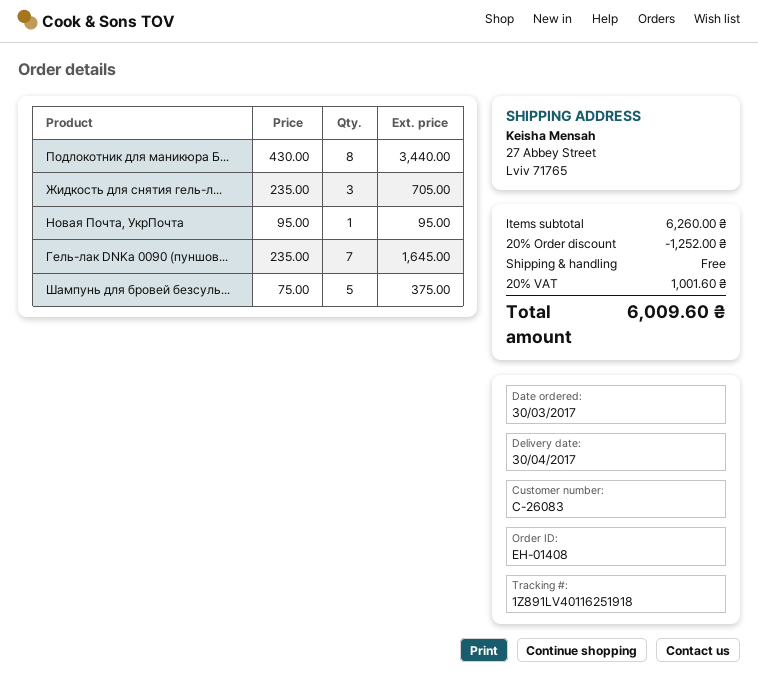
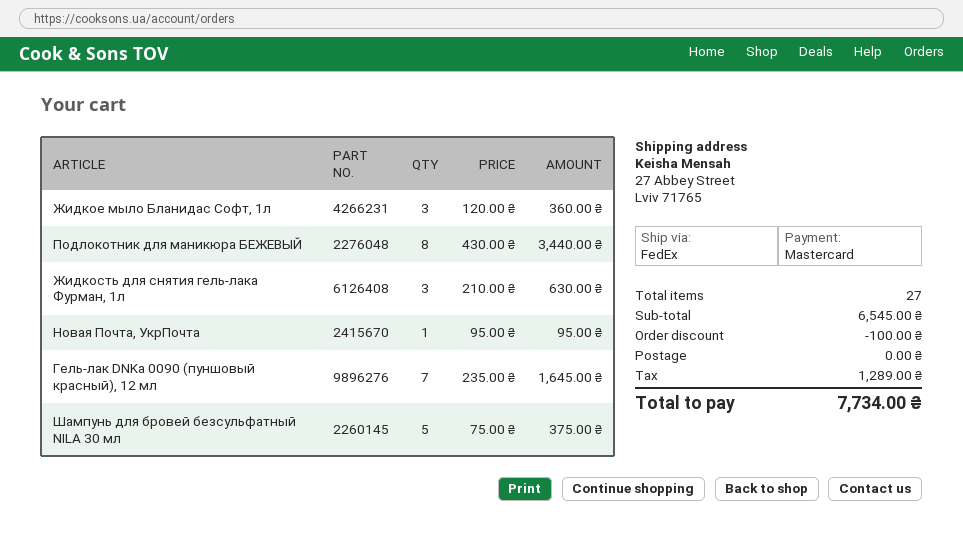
Жидкость для снятия гель-л...: 3 x 235.00 = 705.00 -> 3 x 210.00 = 630.00
Жидкое мыло Бланидас Софт, 1л: none -> 3 x 120.00 = 360.00
subtotal: 6260.00 -> 6545.00
discount: 1252.00 -> 100.00
tax: 1001.60 -> 1289.00
total: 6009.60 -> 7734.00

